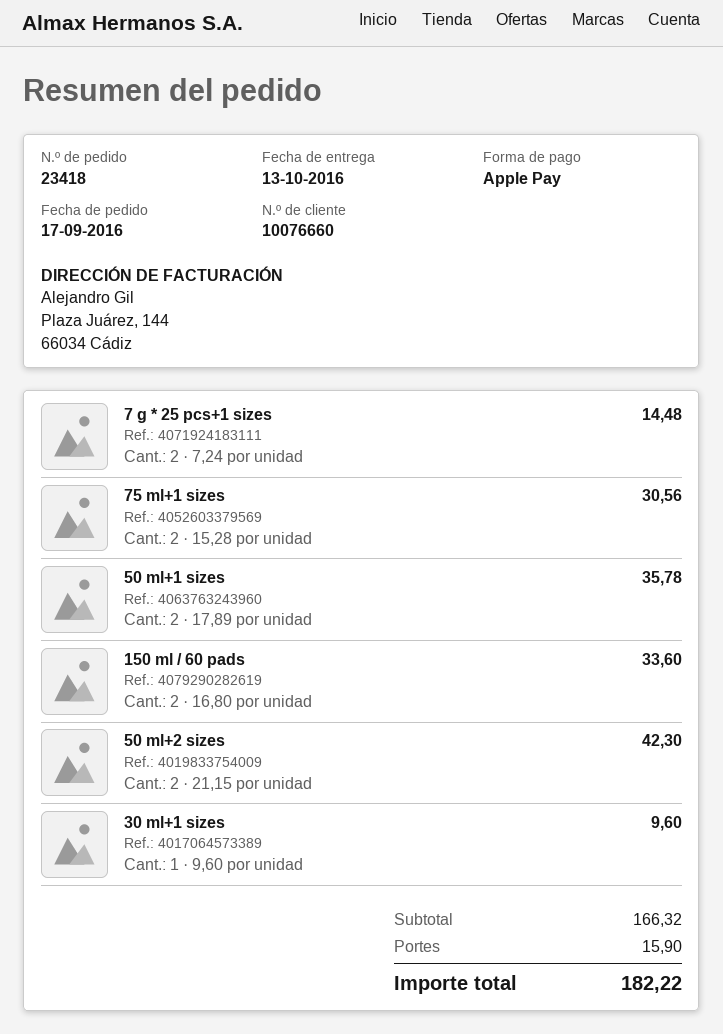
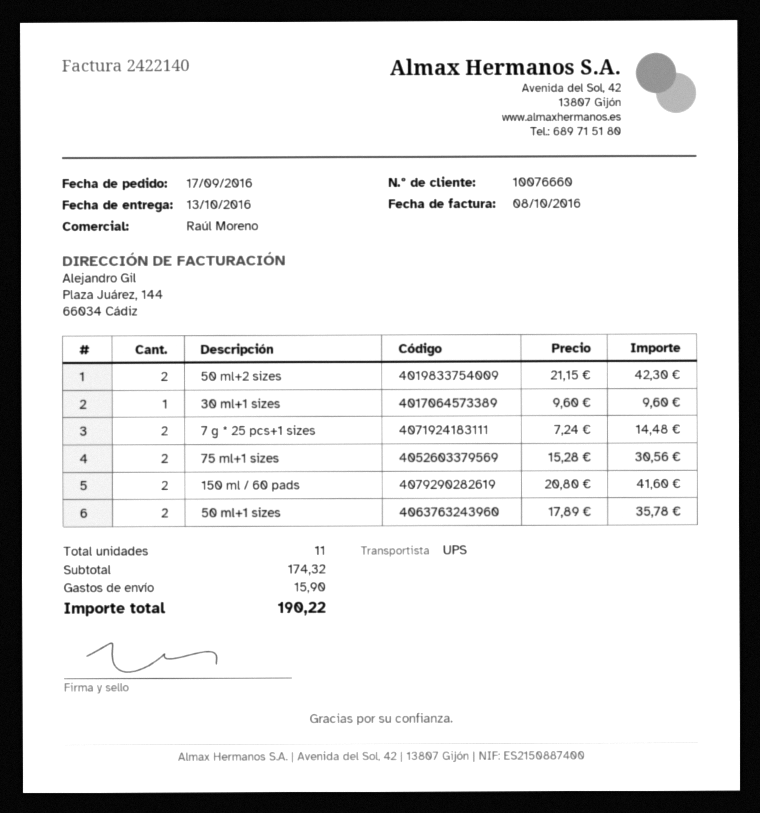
150 ml / 60 pads: 2 x 16.80 = 33.60 -> 2 x 20.80 = 41.60
subtotal: 166.32 -> 174.32
total: 182.22 -> 190.22

